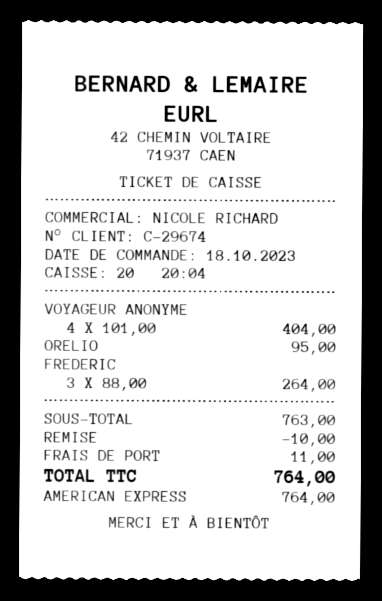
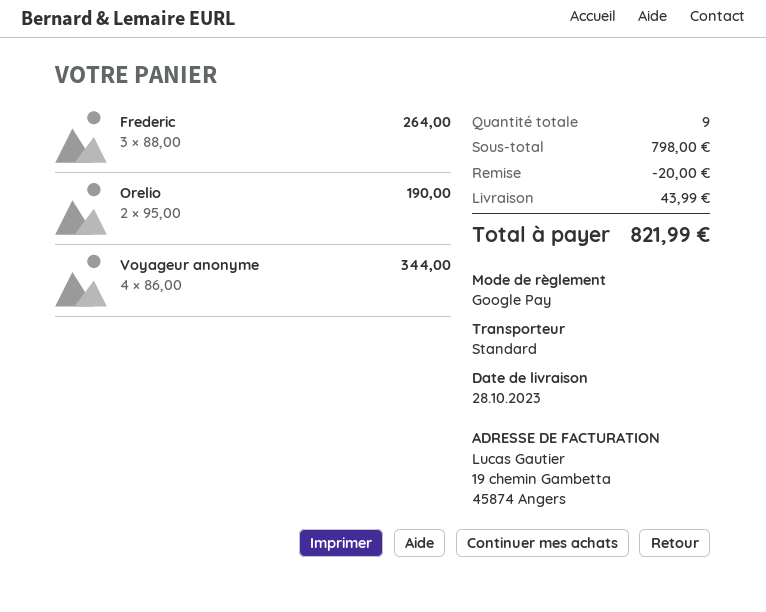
payment method: American Express -> Google Pay
VOYAGEUR ANONYME: 4 x 101.00 = 404.00 -> 4 x 86.00 = 344.00
ORELIO: 1 x 95.00 = 95.00 -> 2 x 95.00 = 190.00
subtotal: 763.00 -> 798.00
discount: 10.00 -> 20.00
shipping: 11.00 -> 43.99
total: 764.00 -> 821.99

